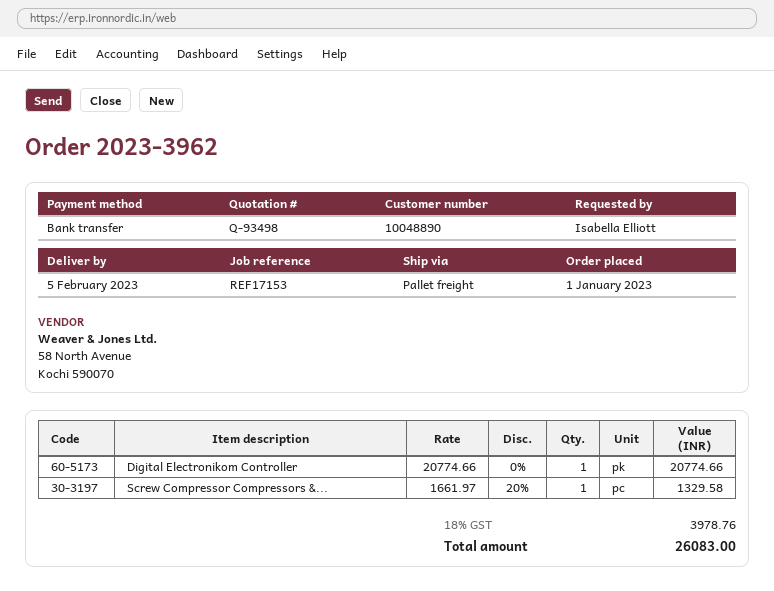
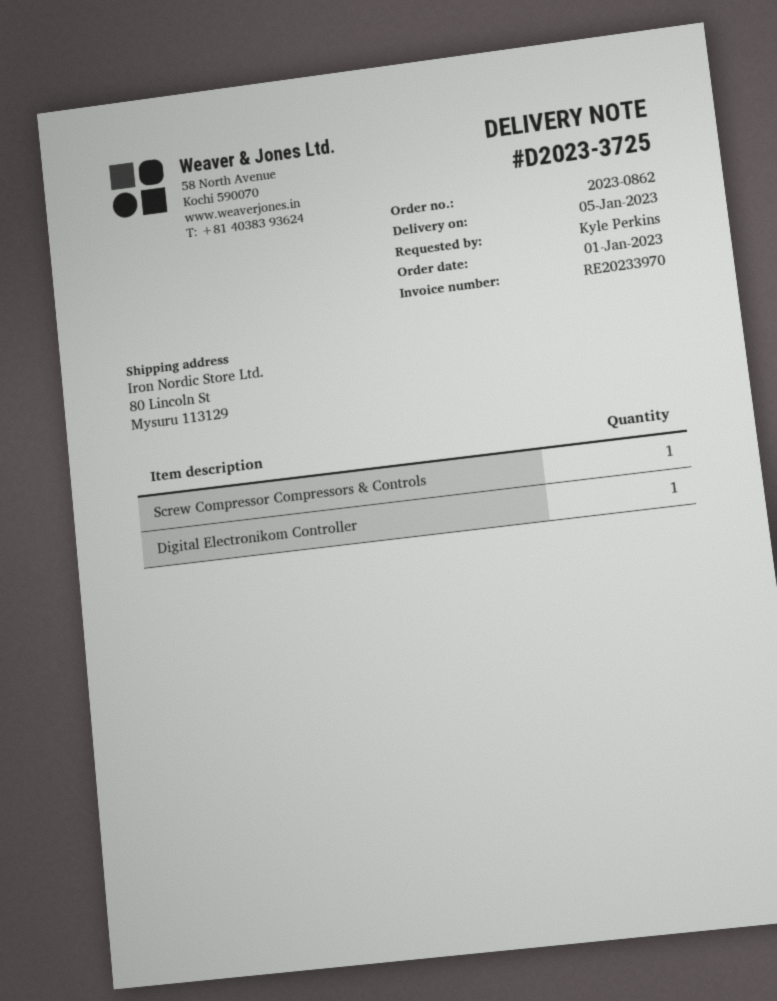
order number: 2023-3962 -> 2023-0862
delivery date: 2023-02-05 -> 2023-01-05
ordered by: Isabella Elliott -> Kyle Perkins

